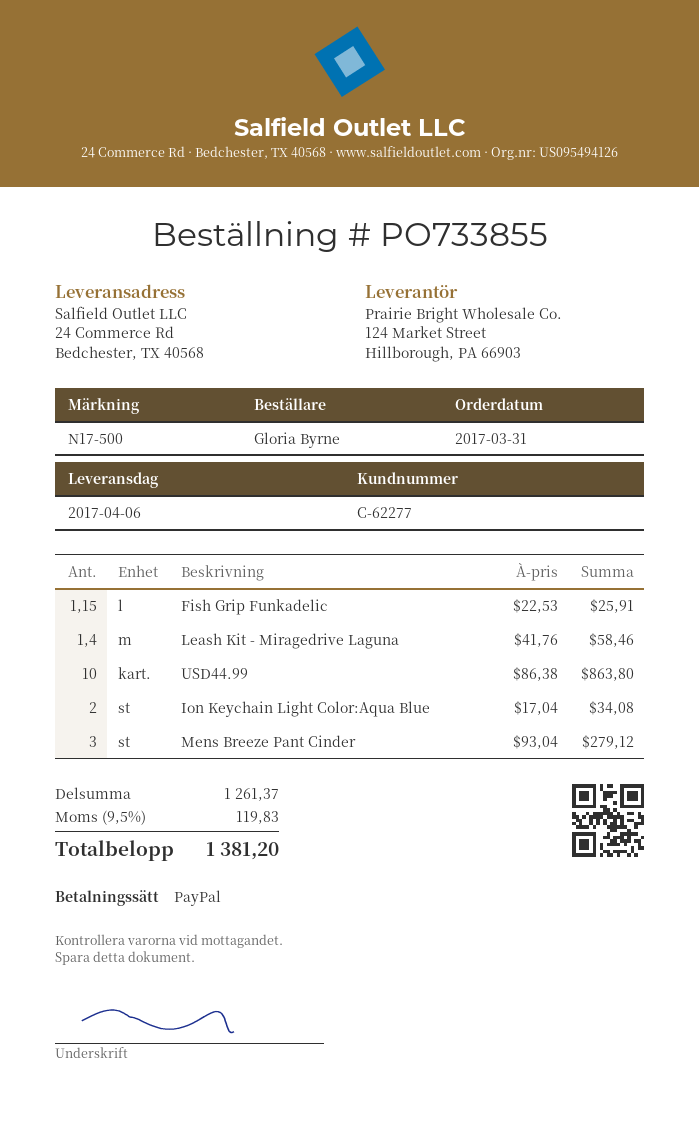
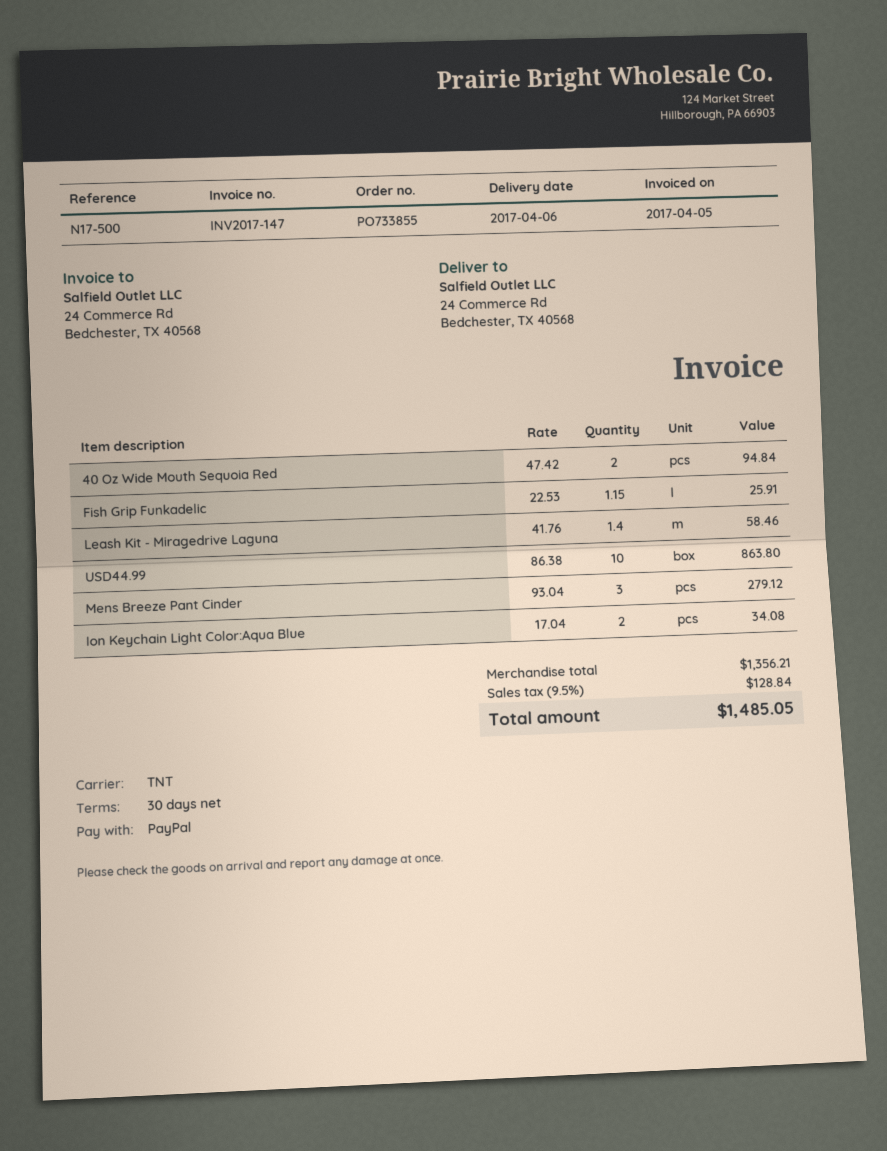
40 Oz Wide Mouth Sequoia Red: none -> 2 x 47.42 = 94.84
subtotal: 1261.37 -> 1356.21
tax: 9.5% = 119.83 -> 9.5% = 128.84
total: 1381.20 -> 1485.05

